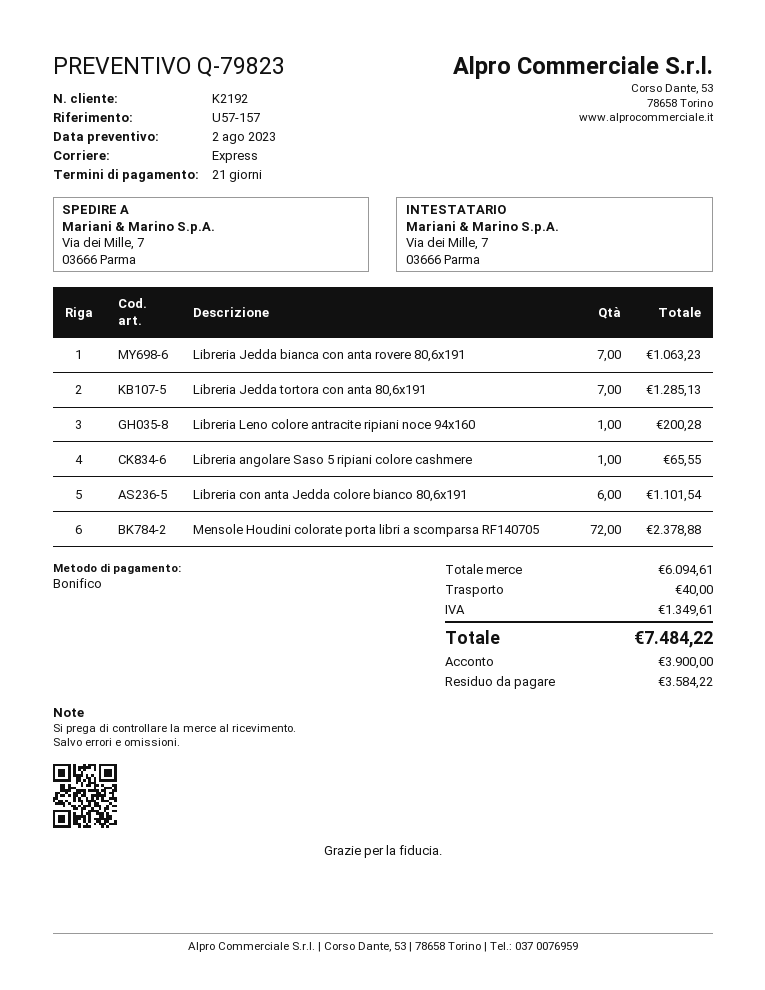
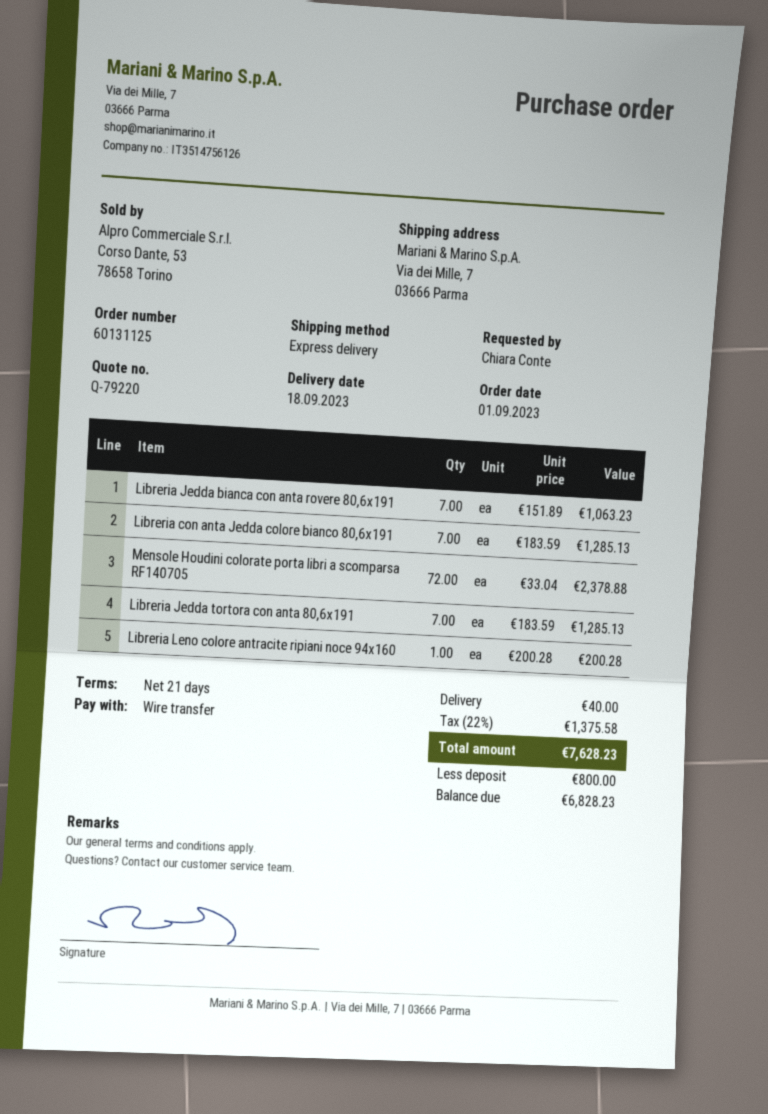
quote number: Q-79823 -> Q-79220
Libreria angolare Saso 5 ripiani colore cashmere: 1 for 65.55 -> none
Libreria con anta Jedda colore bianco 80,6x191: 6 for 1101.54 -> 7 for 1285.13
tax: 1349.61 -> 1375.58
total: 7484.22 -> 7628.23
deposit: 3900.00 -> 800.00
balance: 3584.22 -> 6828.23

